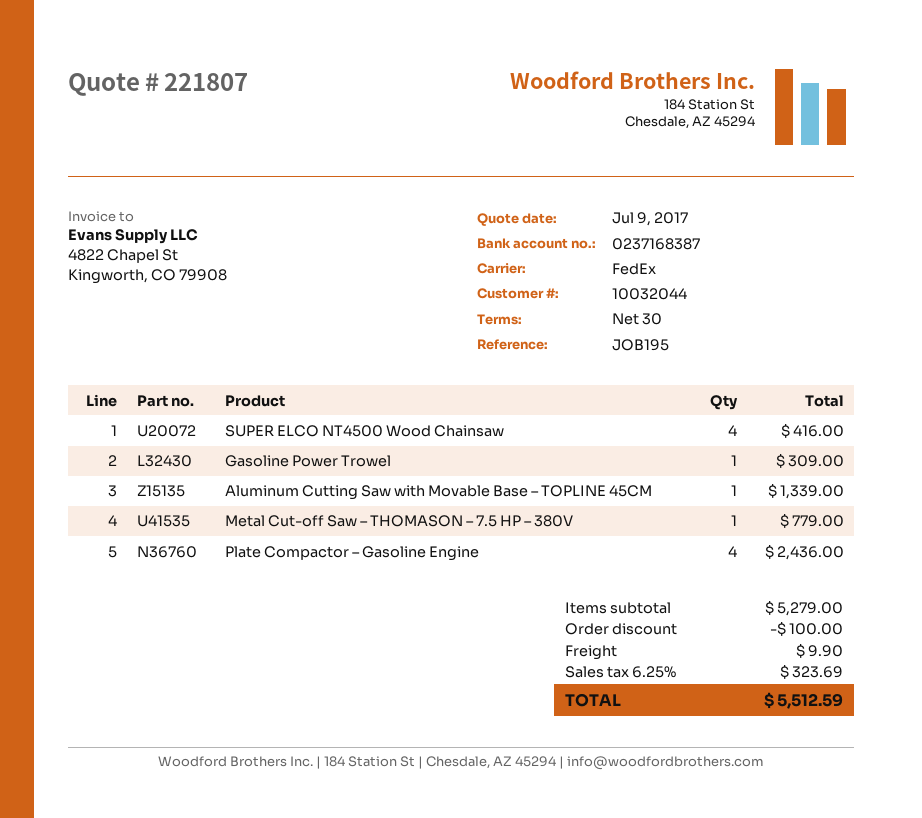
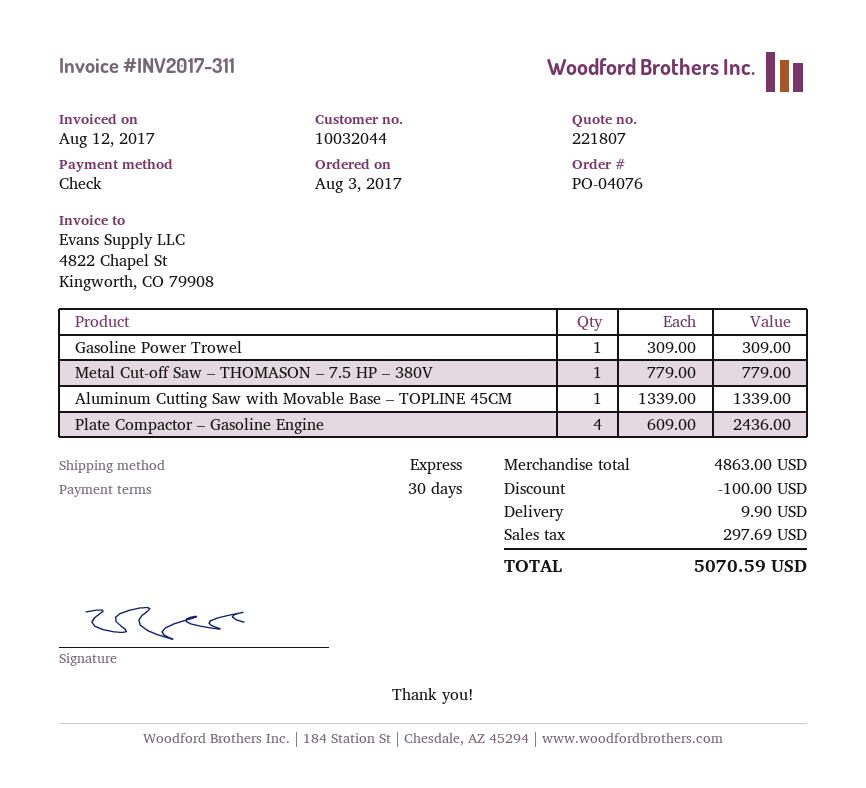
shipping method: FedEx -> express
SUPER ELCO NT4500 Wood Chainsaw: 4 for 416.00 -> none
subtotal: 5279.00 -> 4863.00
tax: 323.69 -> 297.69
total: 5512.59 -> 5070.59

